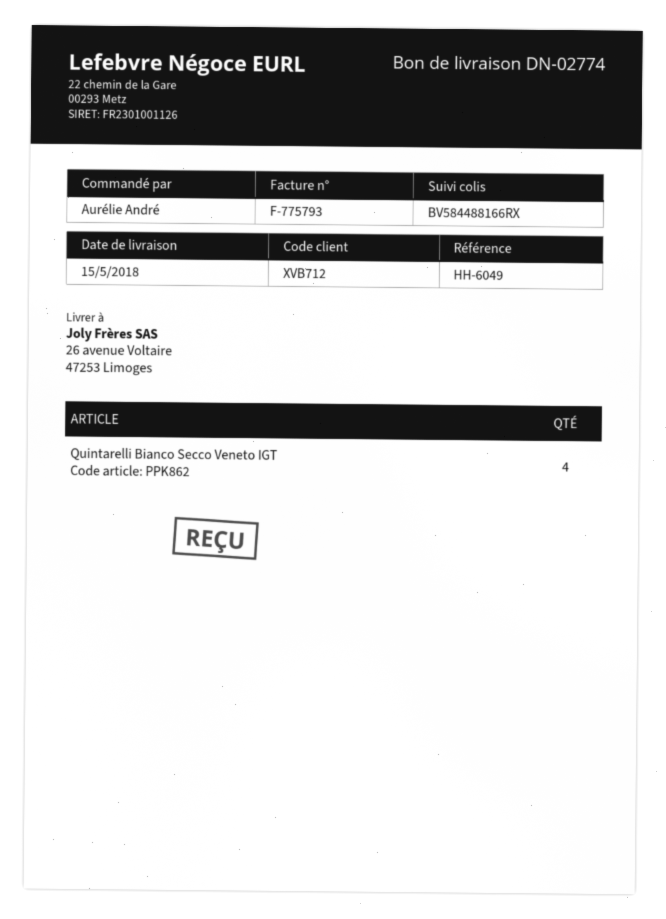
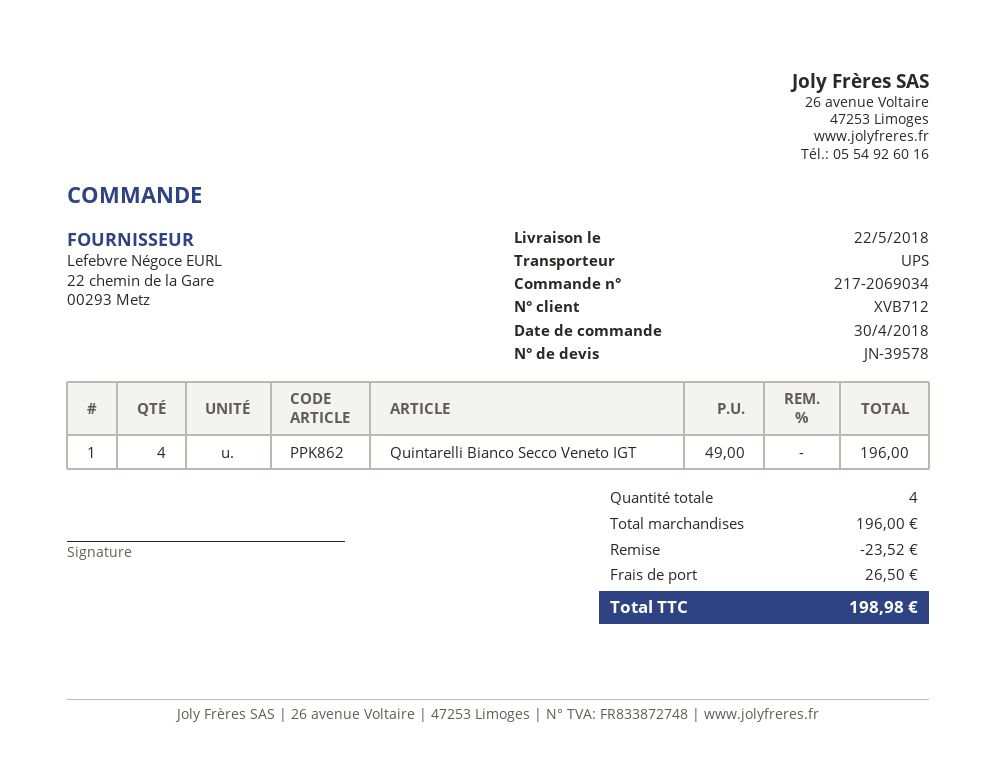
delivery date: 2018-05-15 -> 2018-05-22

